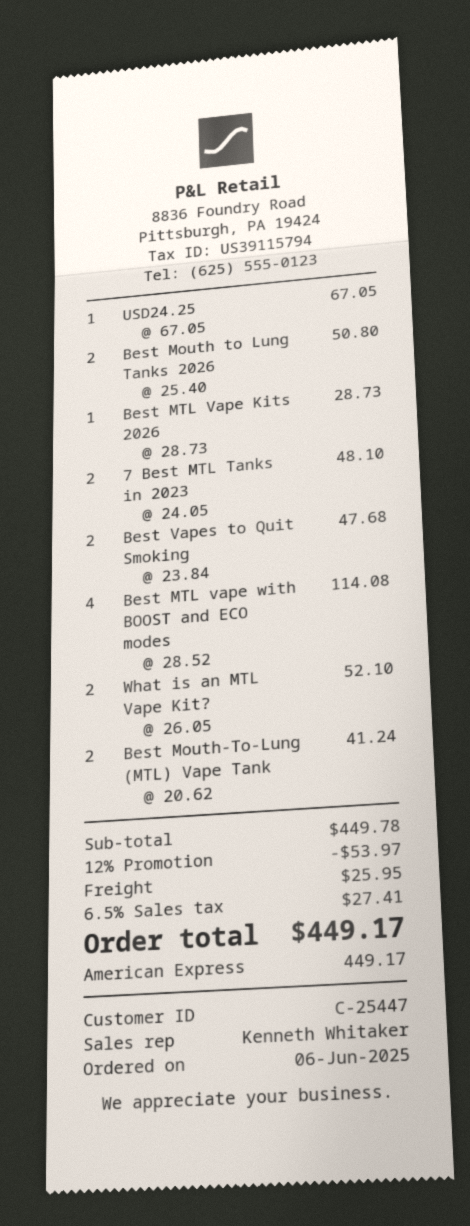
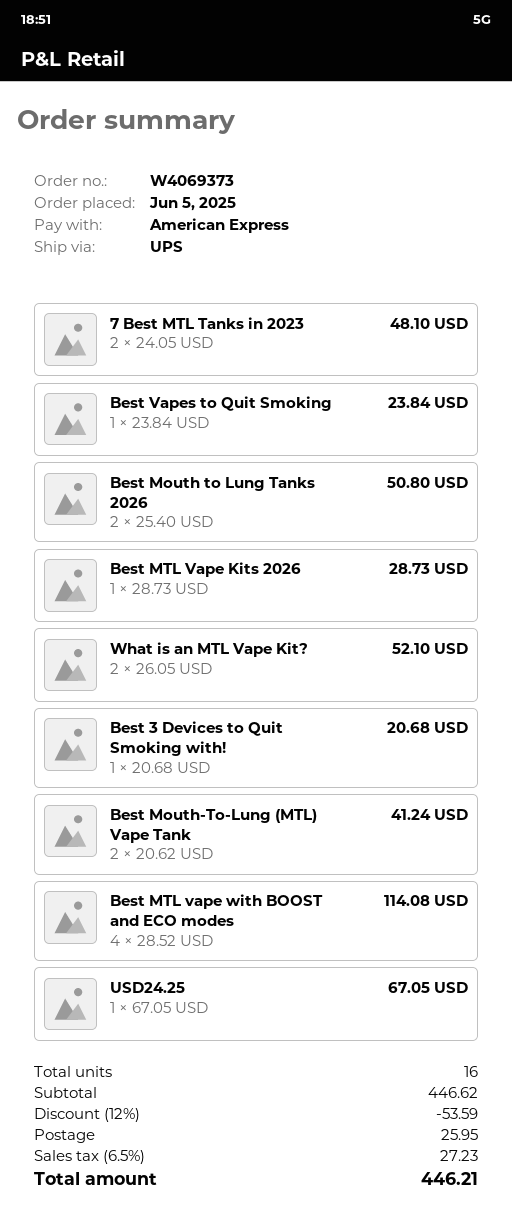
order date: 2025-06-06 -> 2025-06-05
Best Vapes to Quit Smoking: 2 x 23.84 = 47.68 -> 1 x 23.84 = 23.84
Best 3 Devices to Quit Smoking with!: none -> 1 x 20.68 = 20.68
subtotal: 449.78 -> 446.62
discount: 12% = 53.97 -> 12% = 53.59
tax: 6.5% = 27.41 -> 6.5% = 27.23
total: 449.17 -> 446.21

